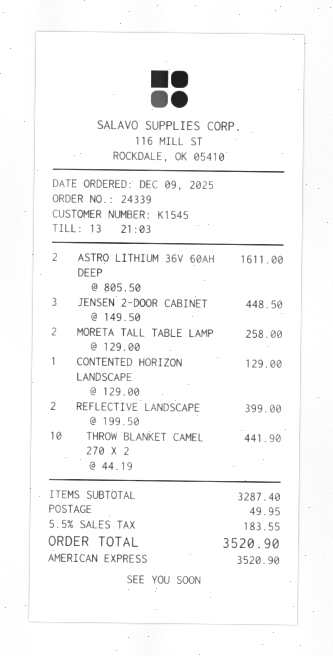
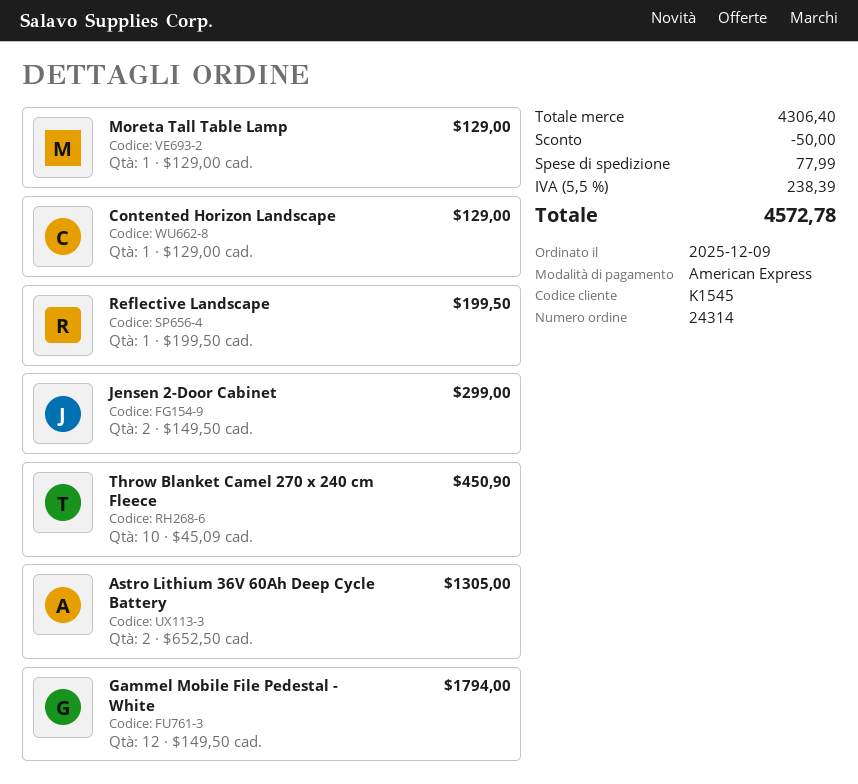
order number: 24339 -> 24314
ASTRO LITHIUM 36V 60AH DEEP: 2 x 805.50 = 1611.00 -> 2 x 652.50 = 1305.00
JENSEN 2-DOOR CABINET: 3 x 149.50 = 448.50 -> 2 x 149.50 = 299.00
MORETA TALL TABLE LAMP: 2 x 129.00 = 258.00 -> 1 x 129.00 = 129.00
REFLECTIVE LANDSCAPE: 2 x 199.50 = 399.00 -> 1 x 199.50 = 199.50
THROW BLANKET CAMEL 270 X 2: 10 x 44.19 = 441.90 -> 10 x 45.09 = 450.90
Gammel Mobile File Pedestal - White: none -> 12 x 149.50 = 1794.00
subtotal: 3287.40 -> 4306.40
discount: none -> 50.00
shipping: 49.95 -> 77.99
tax: 5.5% = 183.55 -> 5.5% = 238.39
total: 3520.90 -> 4572.78

